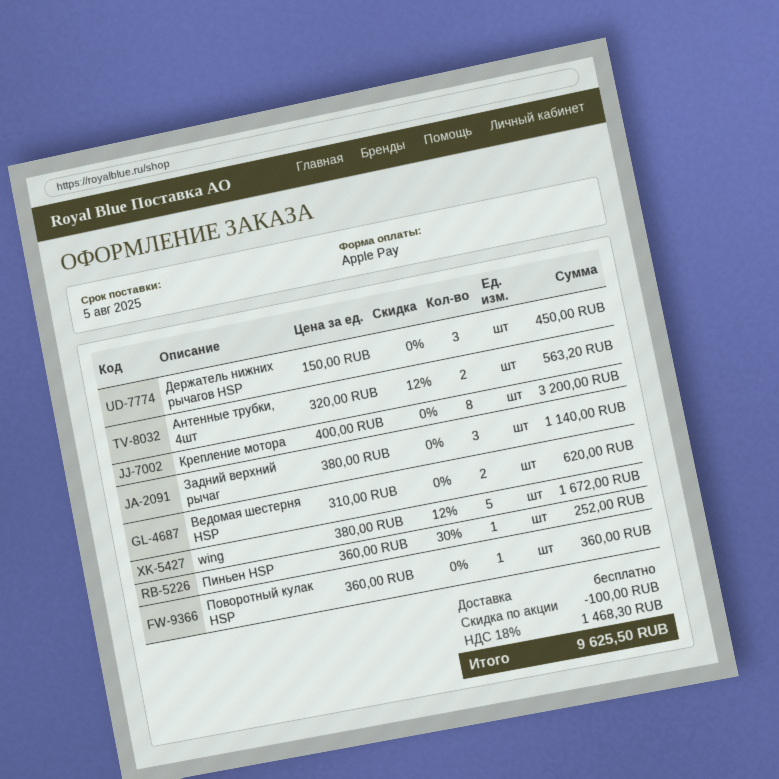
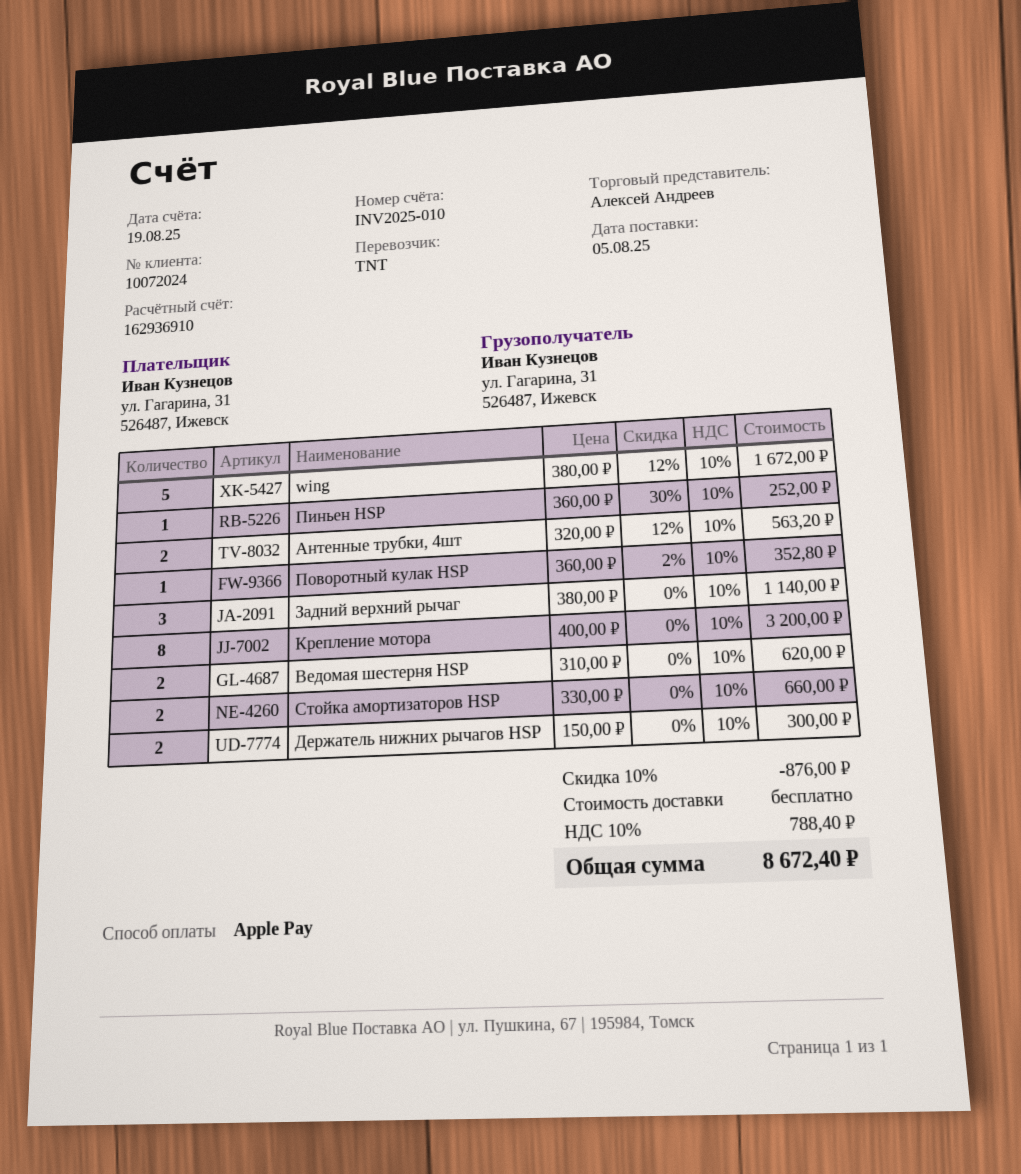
Держатель нижних рычагов HSP: 3 x 150.00 = 450.00 -> 2 x 150.00 = 300.00
Поворотный кулак HSP: 1 x 360.00 = 360.00 -> 1 x 360.00 - 2% = 352.80
Стойка амортизаторов HSP: none -> 2 x 330.00 = 660.00
discount: 100.00 -> 876.00
tax: 18% = 1468.30 -> 10% = 788.40
total: 9625.50 -> 8672.40

